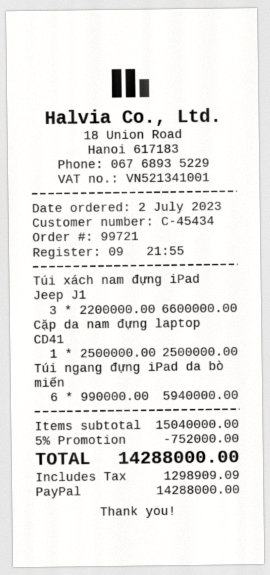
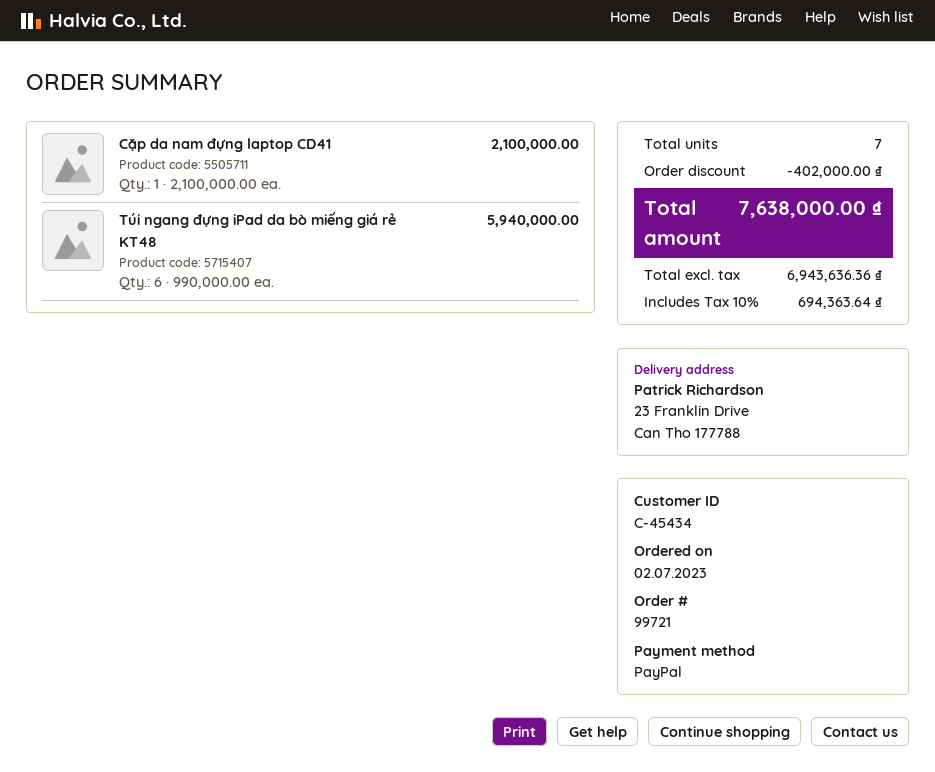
Túi xách nam đựng iPad Jeep J1: 3 x 2200000.00 = 6600000.00 -> none
Cặp da nam đựng laptop CD41: 1 x 2500000.00 = 2500000.00 -> 1 x 2100000.00 = 2100000.00
discount: 752000.00 -> 402000.00
tax: 1298909.09 -> 694363.64
total: 14288000.00 -> 7638000.00

